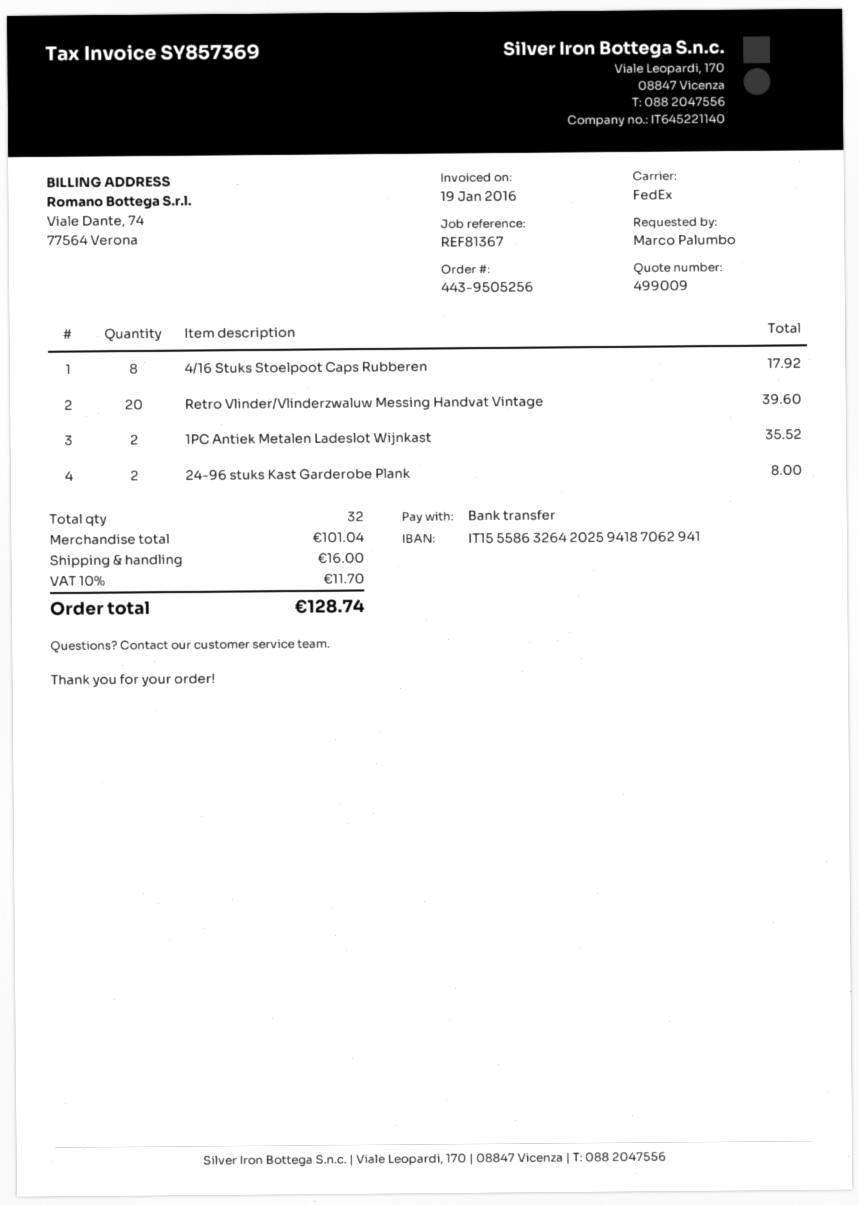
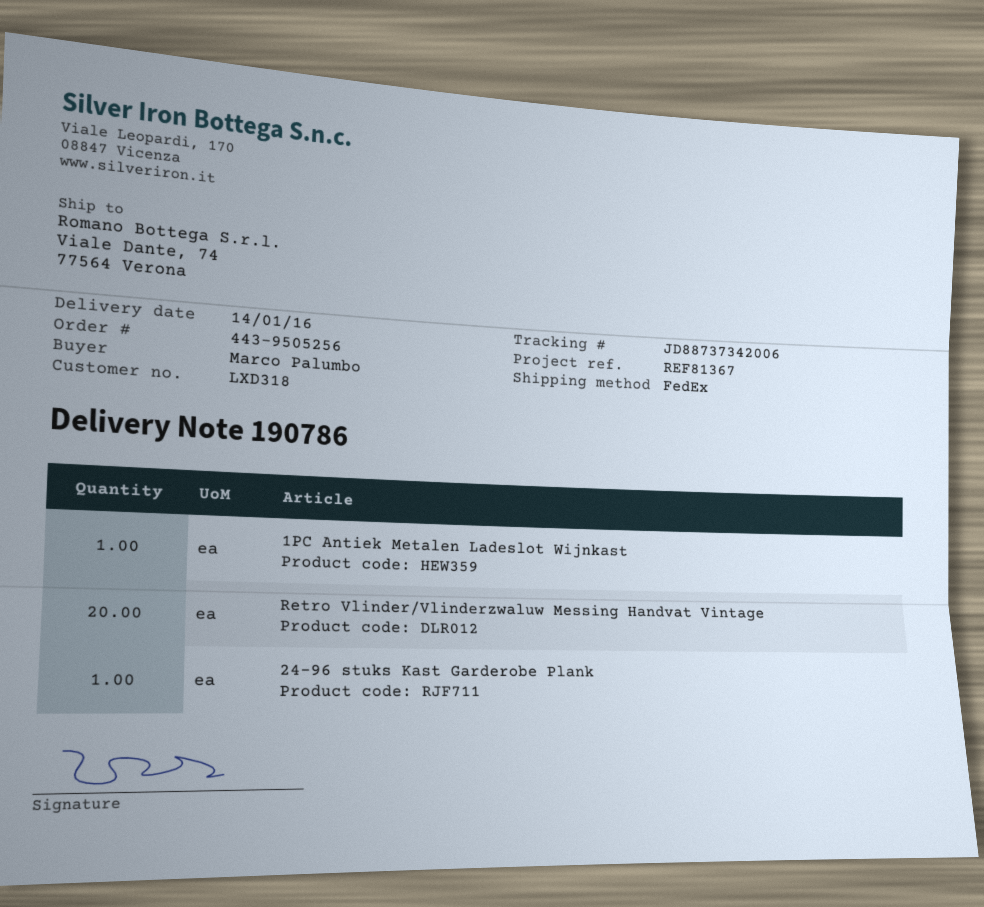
4/16 Stuks Stoelpoot Caps Rubberen: 8 -> none
1PC Antiek Metalen Ladeslot Wijnkast: 2 -> 1
24-96 stuks Kast Garderobe Plank: 2 -> 1

